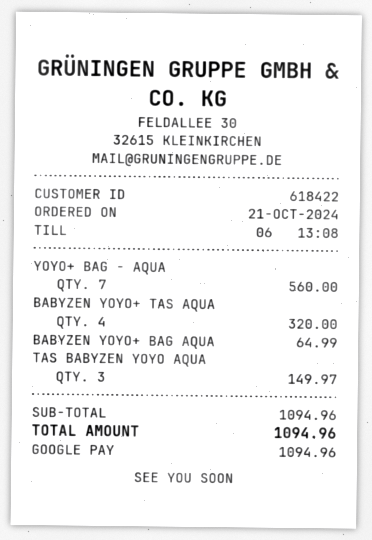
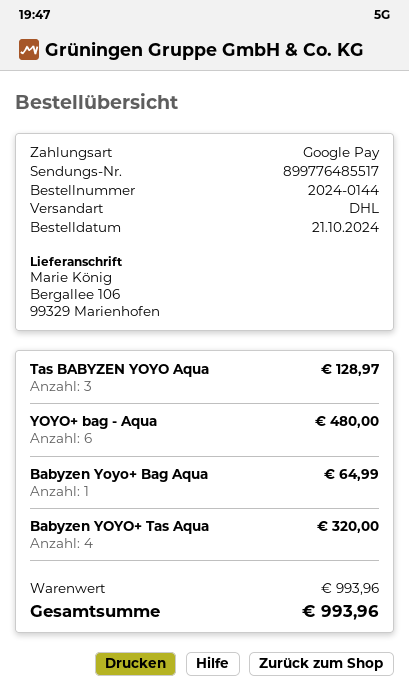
YOYO+ BAG - AQUA: 7 for 560.00 -> 6 for 480.00
TAS BABYZEN YOYO AQUA: 3 for 149.97 -> 3 for 128.97
subtotal: 1094.96 -> 993.96
total: 1094.96 -> 993.96

